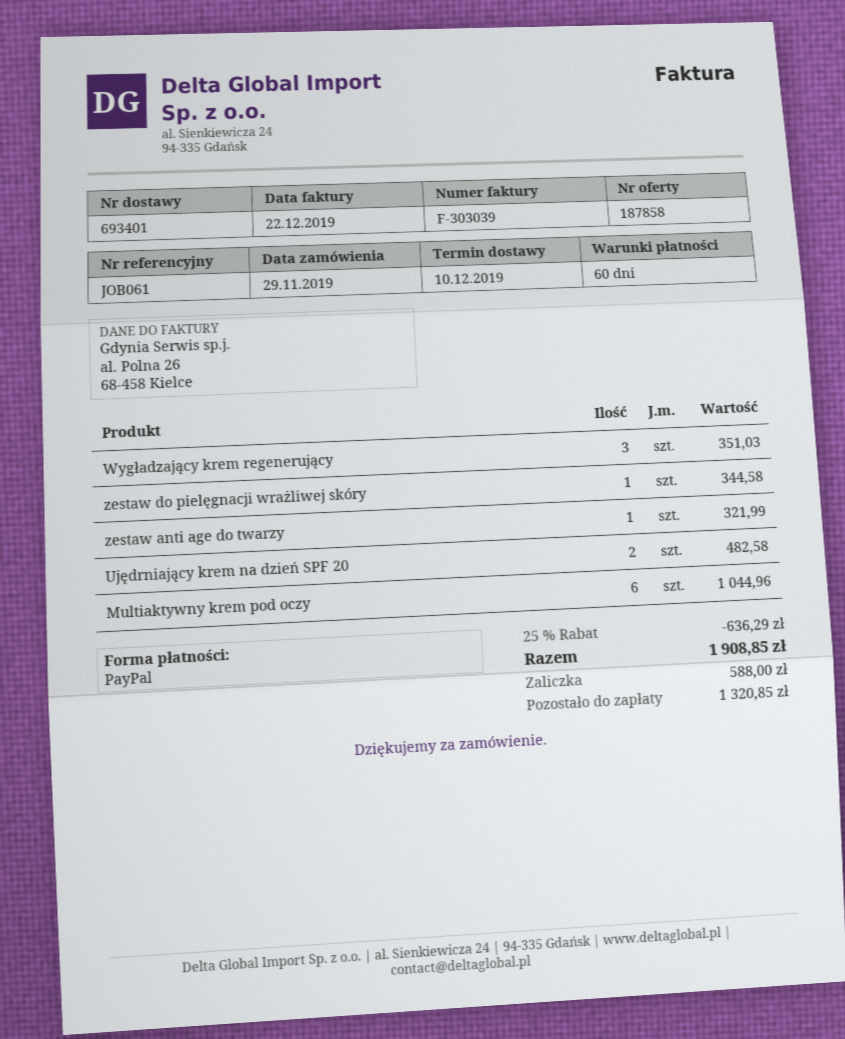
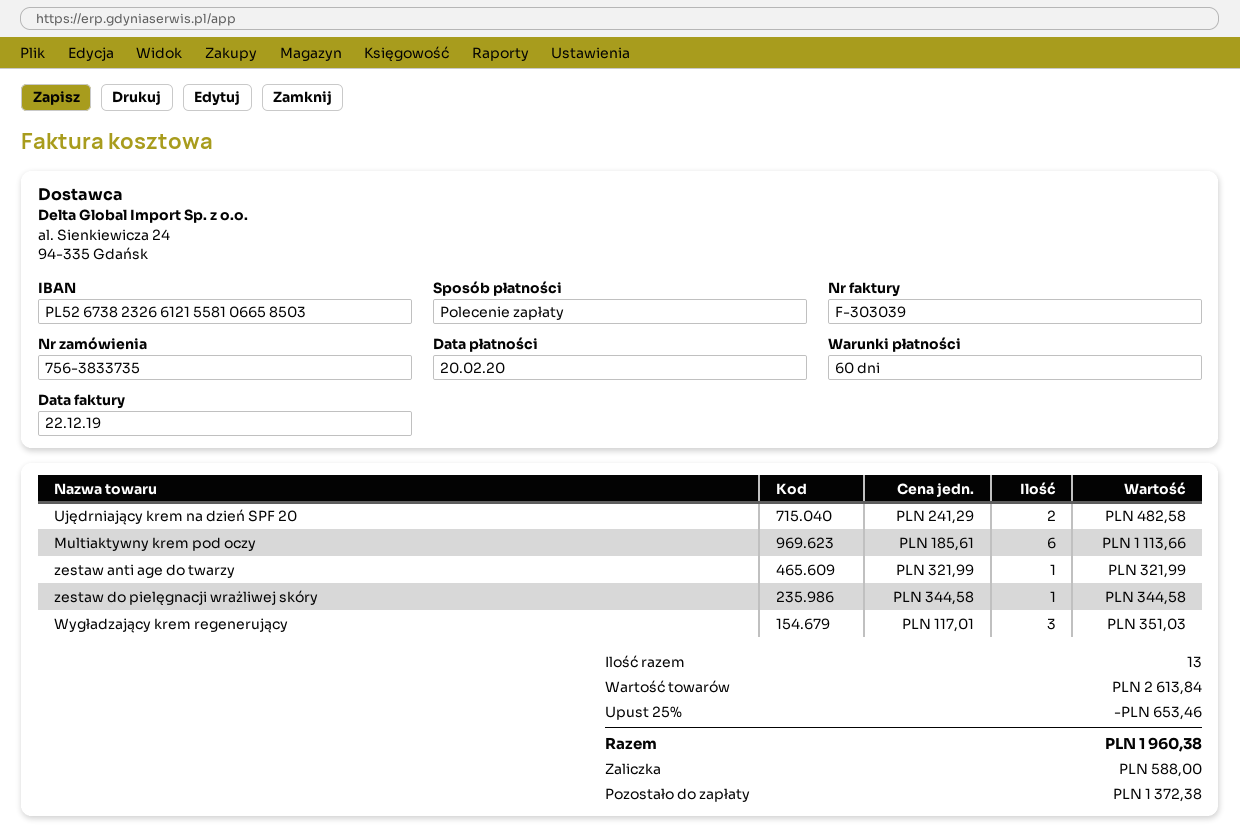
payment method: PayPal -> direct debit
Multiaktywny krem pod oczy: 6 for 1044.96 -> 6 for 1113.66
discount: 25% = 636.29 -> 25% = 653.46
total: 1908.85 -> 1960.38
balance: 1320.85 -> 1372.38

